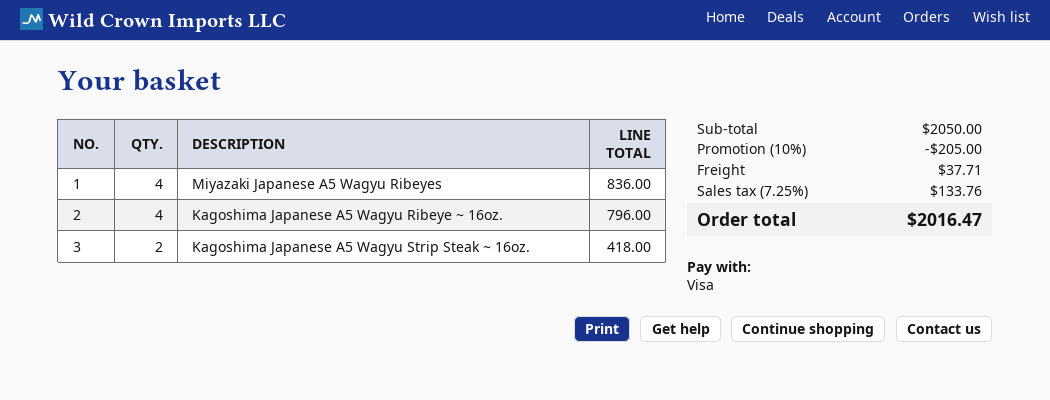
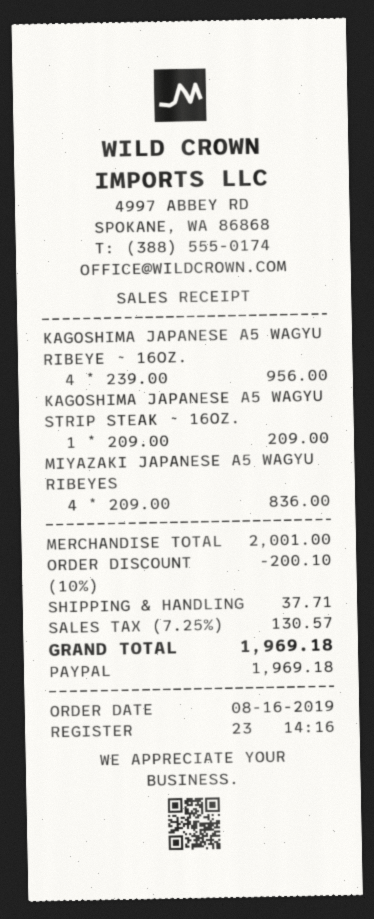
payment method: Visa -> PayPal
Kagoshima Japanese A5 Wagyu Ribeye ~ 16oz.: 4 for 796.00 -> 4 for 956.00
Kagoshima Japanese A5 Wagyu Strip Steak ~ 16oz.: 2 for 418.00 -> 1 for 209.00
subtotal: 2050.00 -> 2001.00
discount: 10% = 205.00 -> 10% = 200.10
tax: 7.25% = 133.76 -> 7.25% = 130.57
total: 2016.47 -> 1969.18

